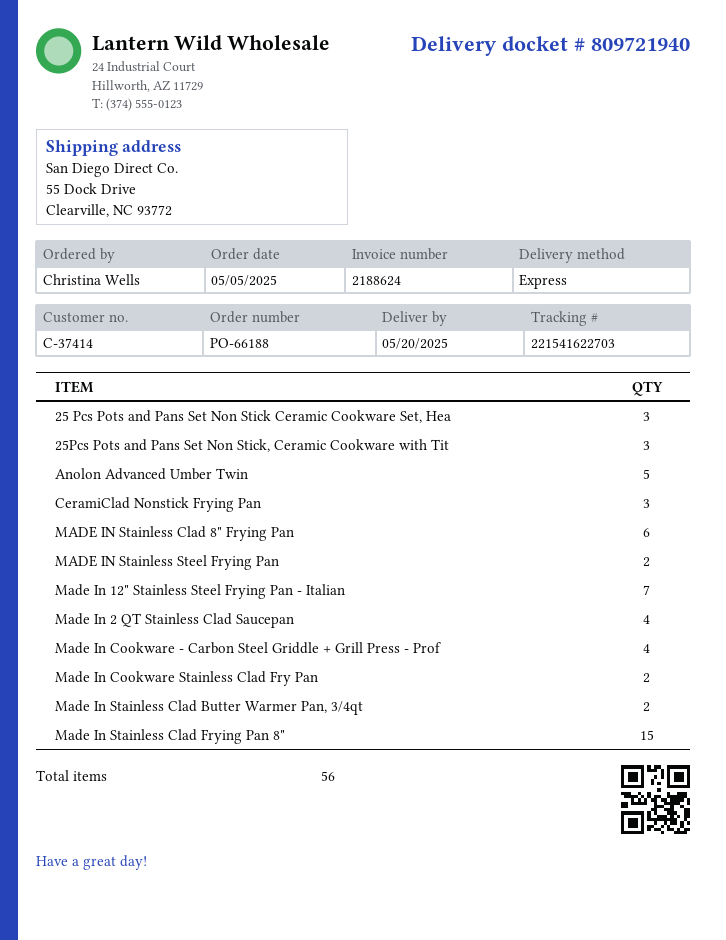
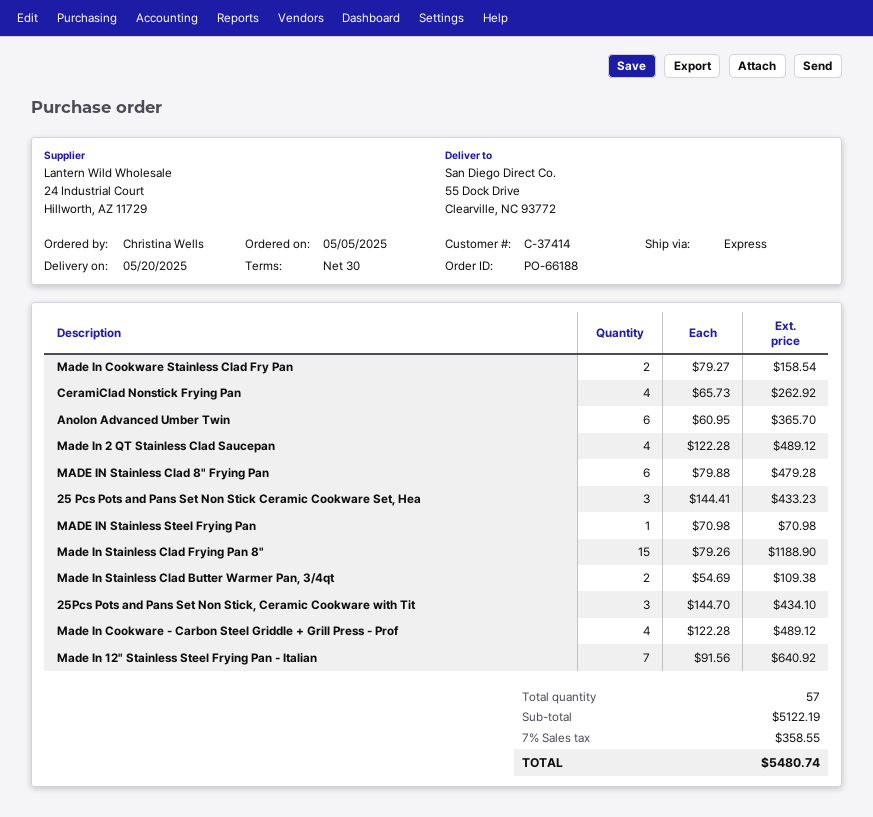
Anolon Advanced Umber Twin: 5 -> 6
CeramiClad Nonstick Frying Pan: 3 -> 4
MADE IN Stainless Steel Frying Pan: 2 -> 1
total quantity: 56 -> 57

